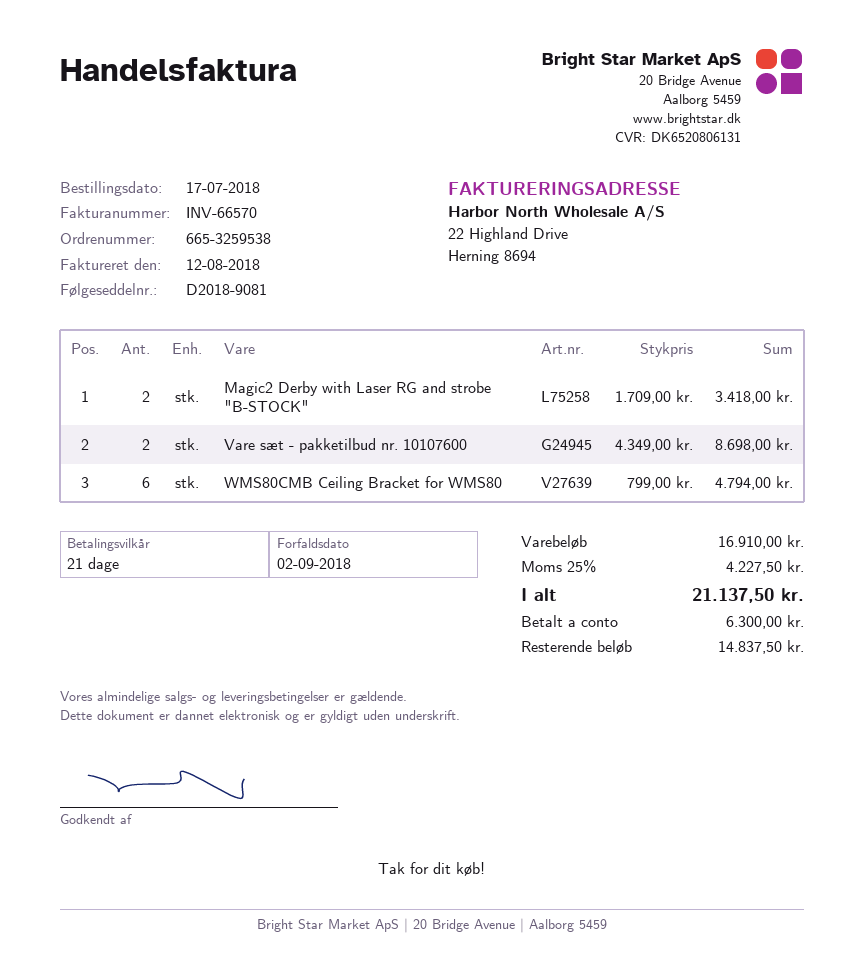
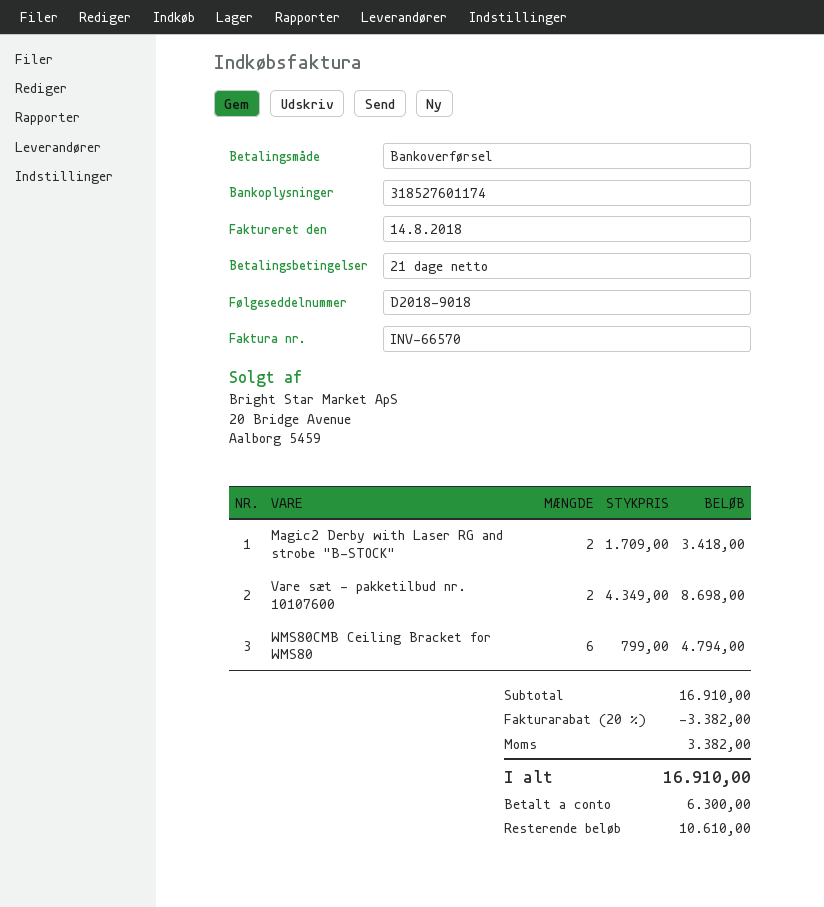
delivery note number: D2018-9081 -> D2018-9018
invoice date: 2018-08-12 -> 2018-08-14
discount: none -> 20% = 3382.00
tax: 4227.50 -> 3382.00
total: 21137.50 -> 16910.00
balance: 14837.50 -> 10610.00

